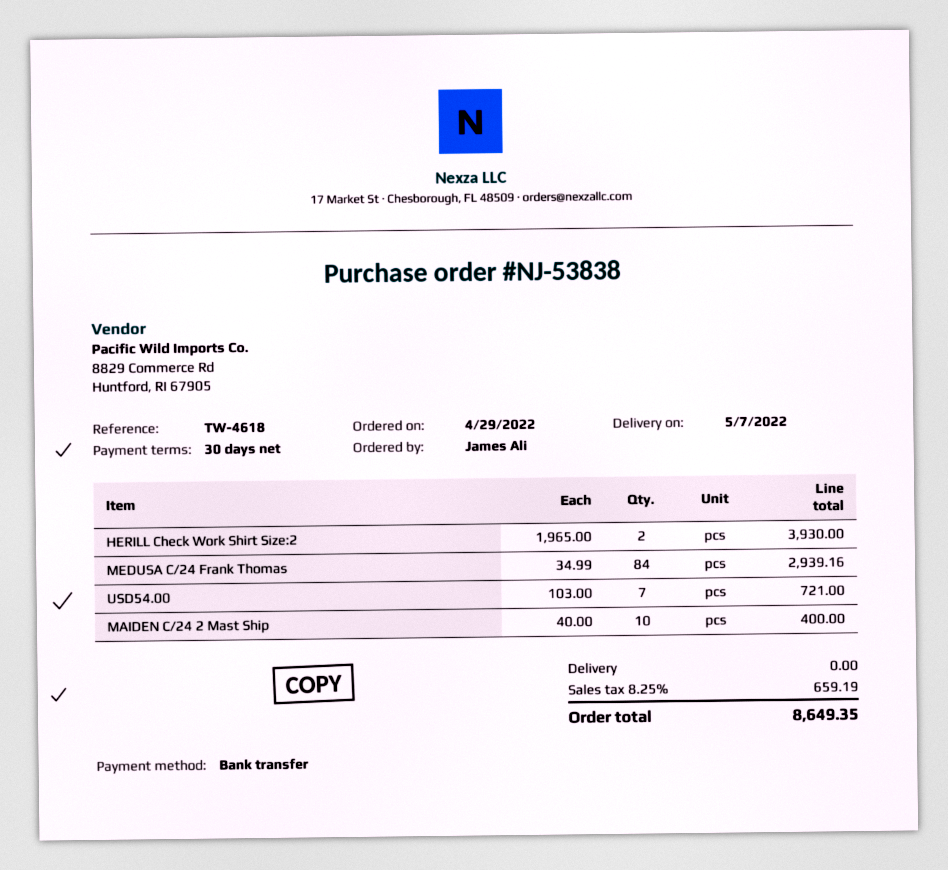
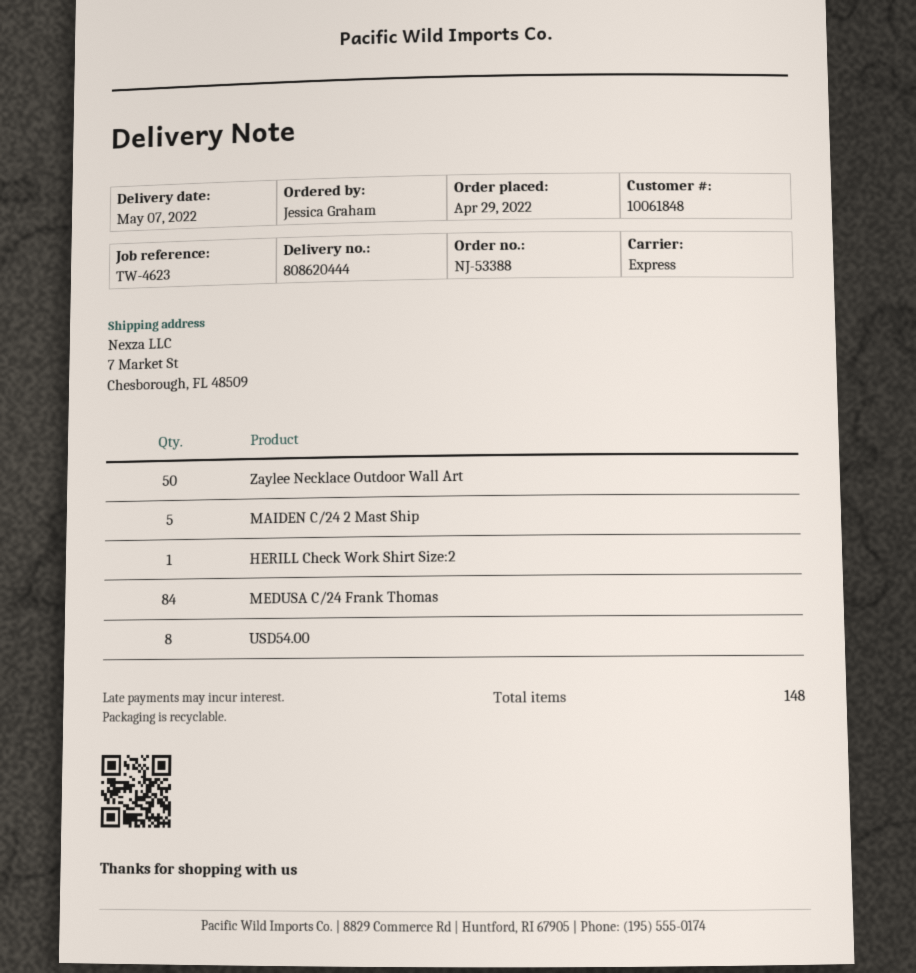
order number: NJ-53838 -> NJ-53388
reference: TW-4618 -> TW-4623
ordered by: James Ali -> Jessica Graham
HERILL Check Work Shirt Size:2: 2 -> 1
USD54.00: 7 -> 8
MAIDEN C/24 2 Mast Ship: 10 -> 5
Zaylee Necklace Outdoor Wall Art: none -> 50

